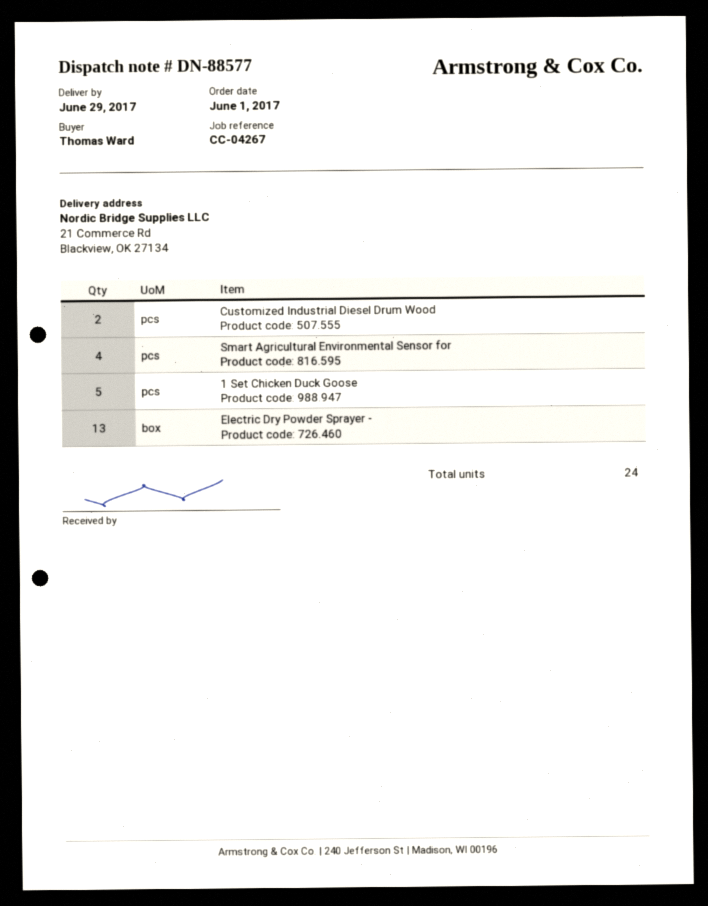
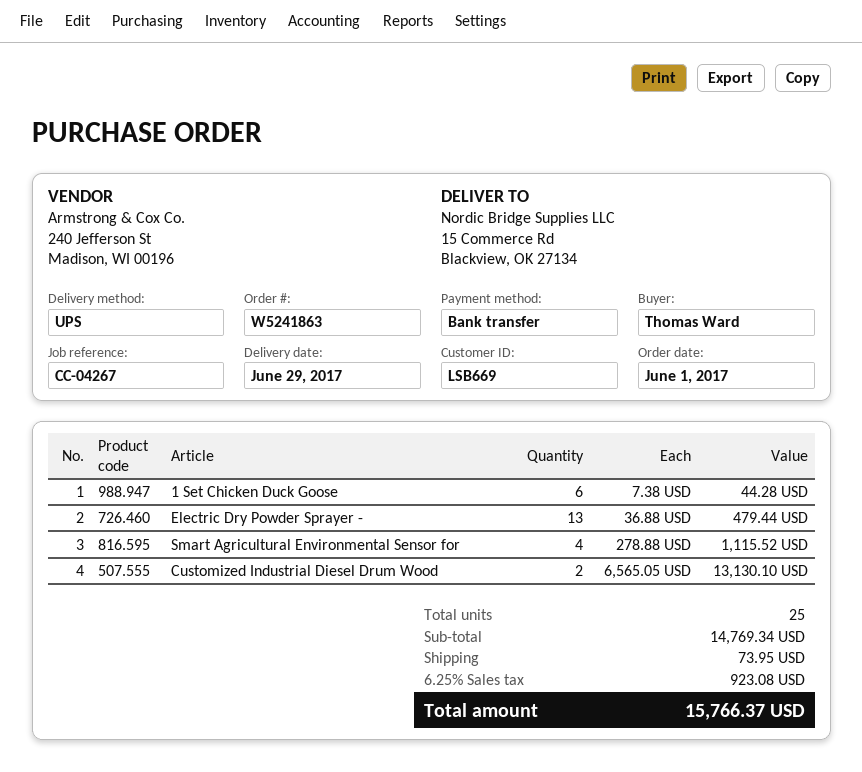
ship to: 21 Commerce Rd, Blackview, OK 27134 -> 15 Commerce Rd, Blackview, OK 27134
1 Set Chicken Duck Goose: 5 -> 6
total quantity: 24 -> 25

